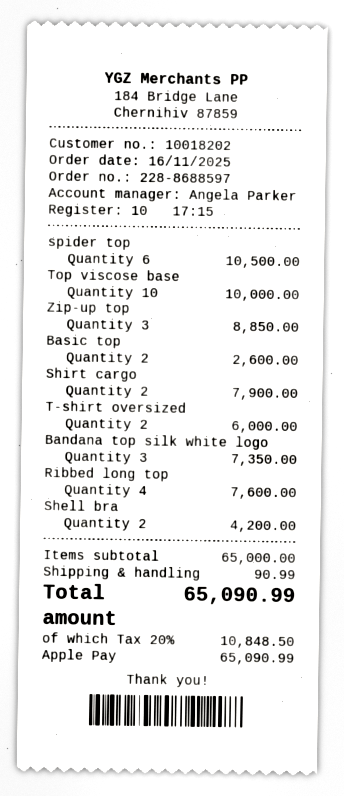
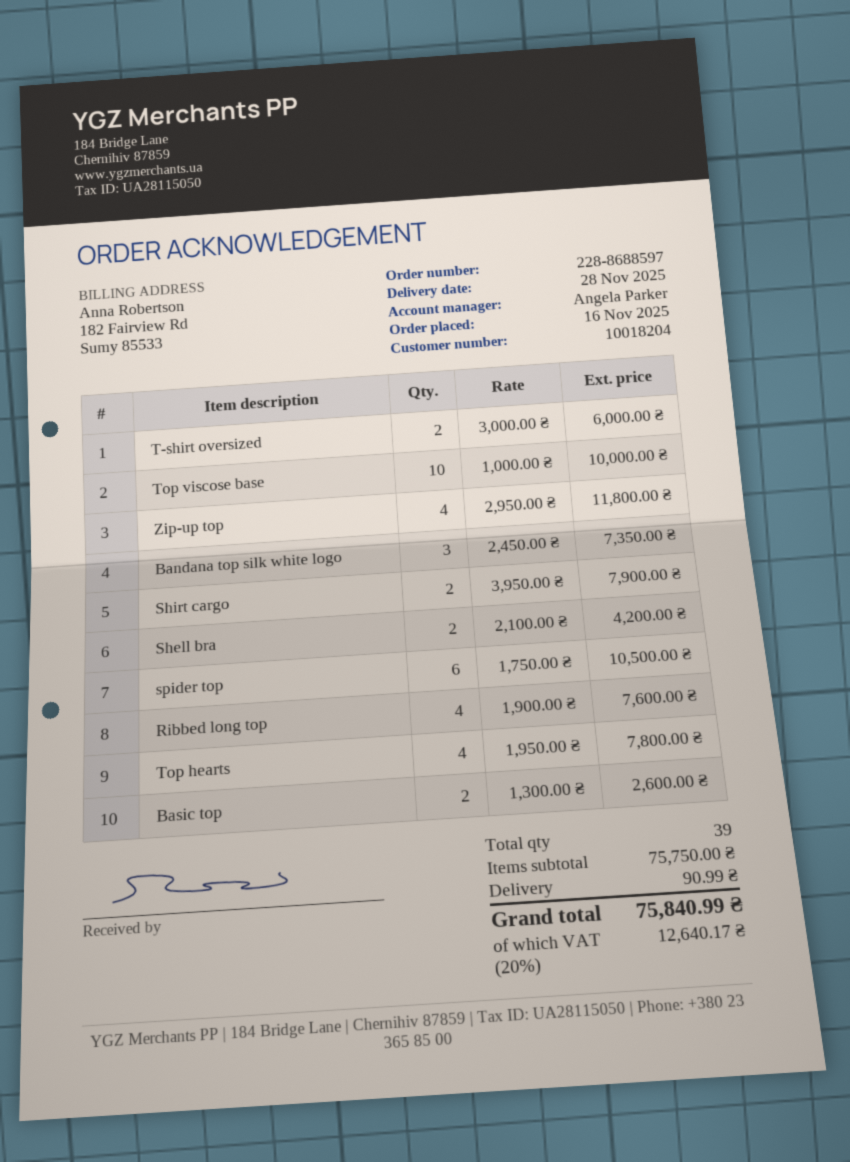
customer number: 10018202 -> 10018204
Zip-up top: 3 for 8850.00 -> 4 for 11800.00
Тор hearts: none -> 4 for 7800.00
subtotal: 65000.00 -> 75750.00
tax: 20% = 10848.50 -> 20% = 12640.17
total: 65090.99 -> 75840.99

